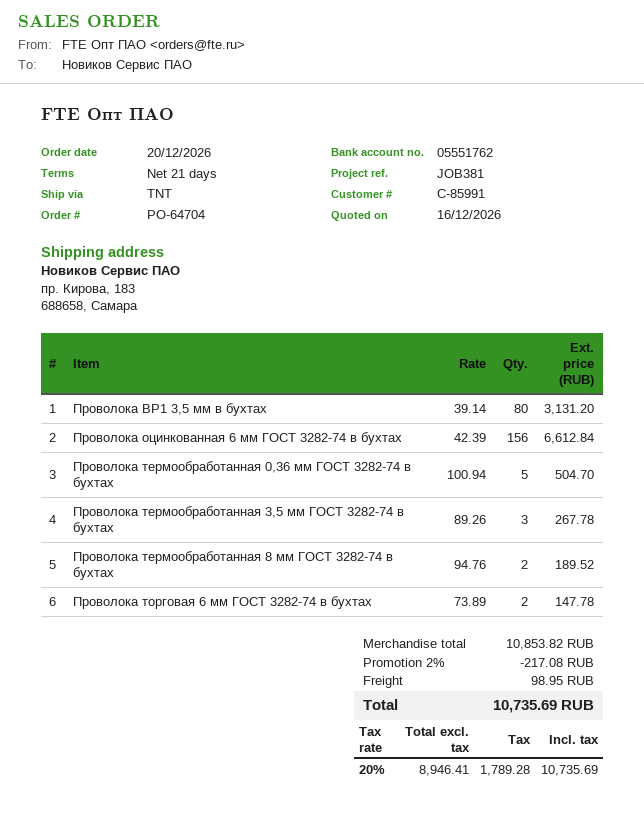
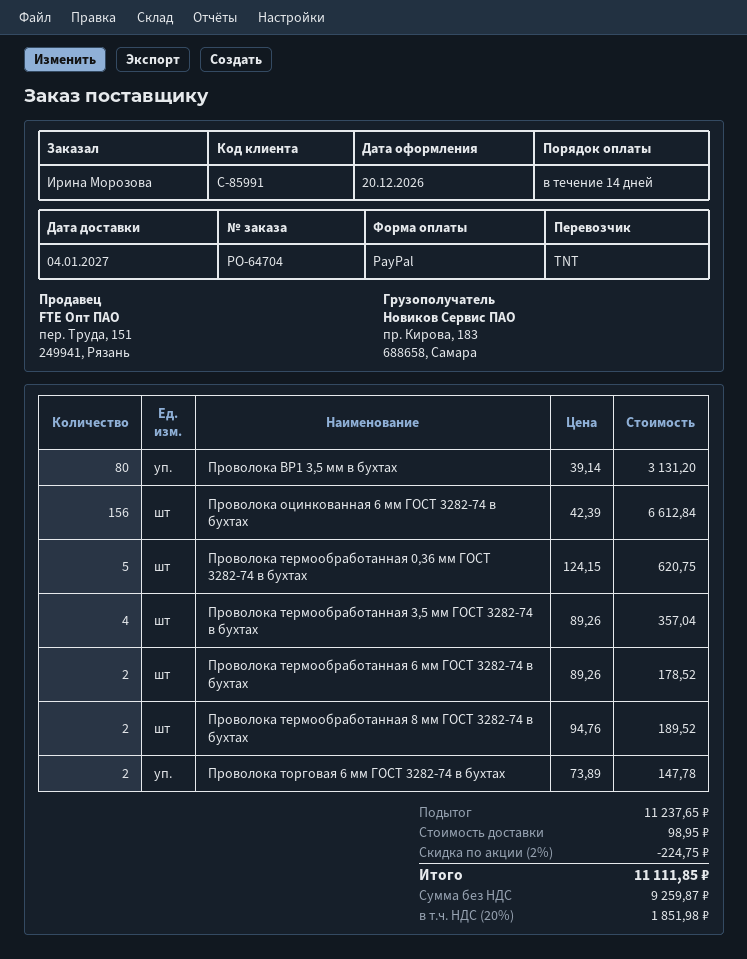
payment terms: 21 days -> 14 days
Проволока термообработанная 0,36 мм ГОСТ 3282-74 в бухтах: 5 x 100.94 = 504.70 -> 5 x 124.15 = 620.75
Проволока термообработанная 3,5 мм ГОСТ 3282-74 в бухтах: 3 x 89.26 = 267.78 -> 4 x 89.26 = 357.04
Проволока термообработанная 6 мм ГОСТ 3282-74 в бухтах: none -> 2 x 89.26 = 178.52
subtotal: 10853.82 -> 11237.65
discount: 2% = 217.08 -> 2% = 224.75
net: 8946.41 -> 9259.87
tax: 20% = 1789.28 -> 20% = 1851.98
total: 10735.69 -> 11111.85

